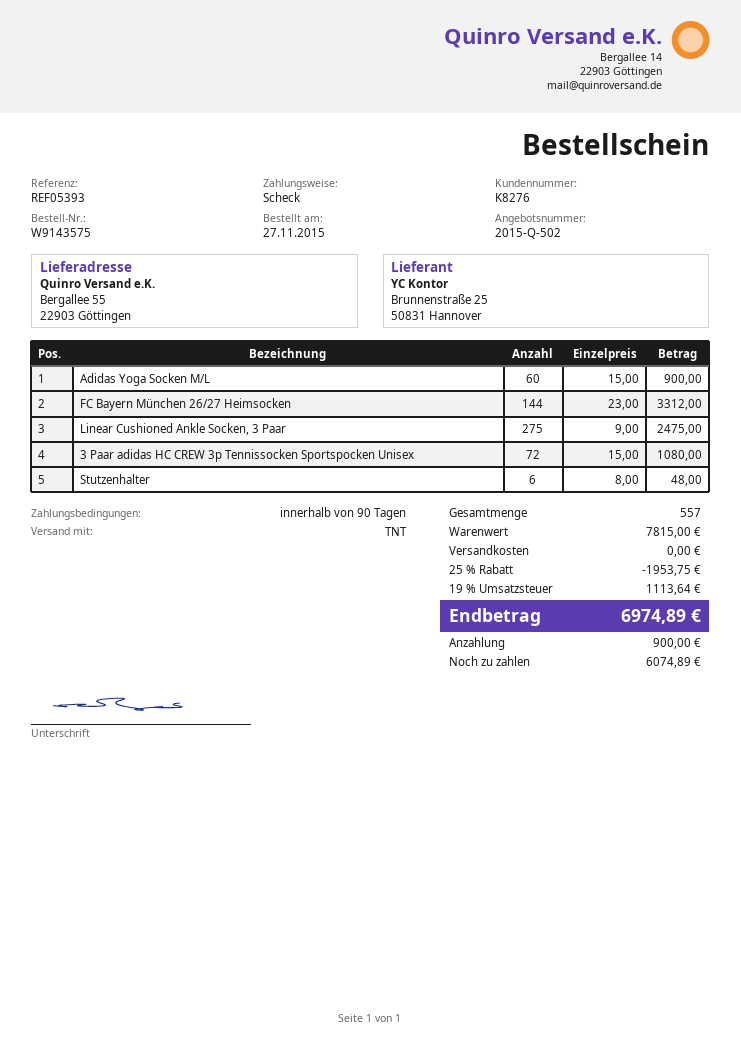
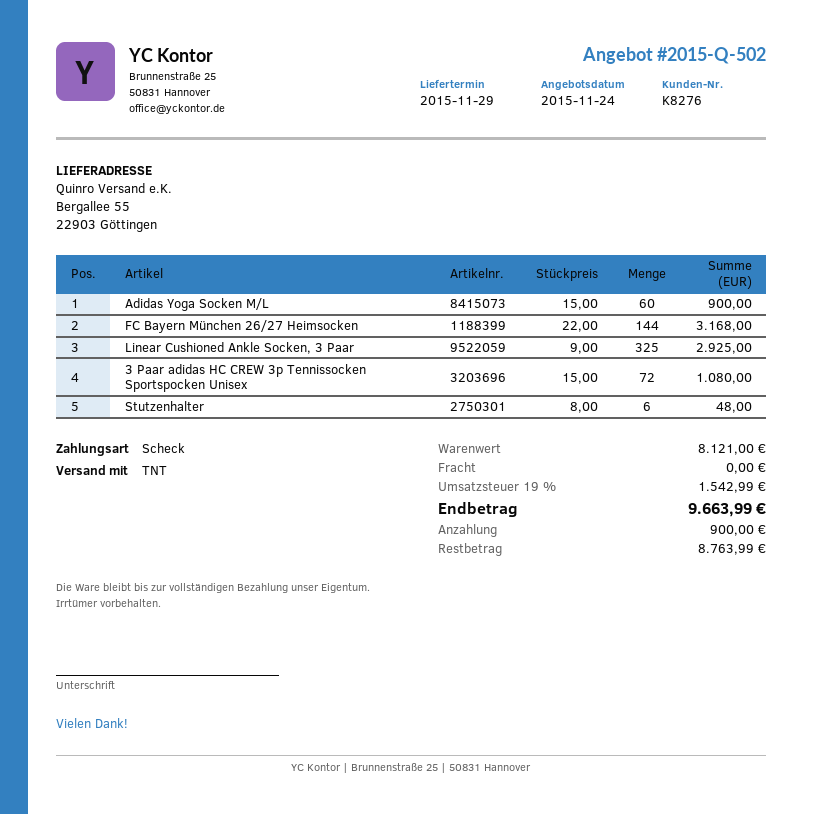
FC Bayern München 26/27 Heimsocken: 144 x 23.00 = 3312.00 -> 144 x 22.00 = 3168.00
Linear Cushioned Ankle Socken, 3 Paar: 275 x 9.00 = 2475.00 -> 325 x 9.00 = 2925.00
subtotal: 7815.00 -> 8121.00
discount: 25% = 1953.75 -> none
tax: 19% = 1113.64 -> 19% = 1542.99
total: 6974.89 -> 9663.99
balance: 6074.89 -> 8763.99

